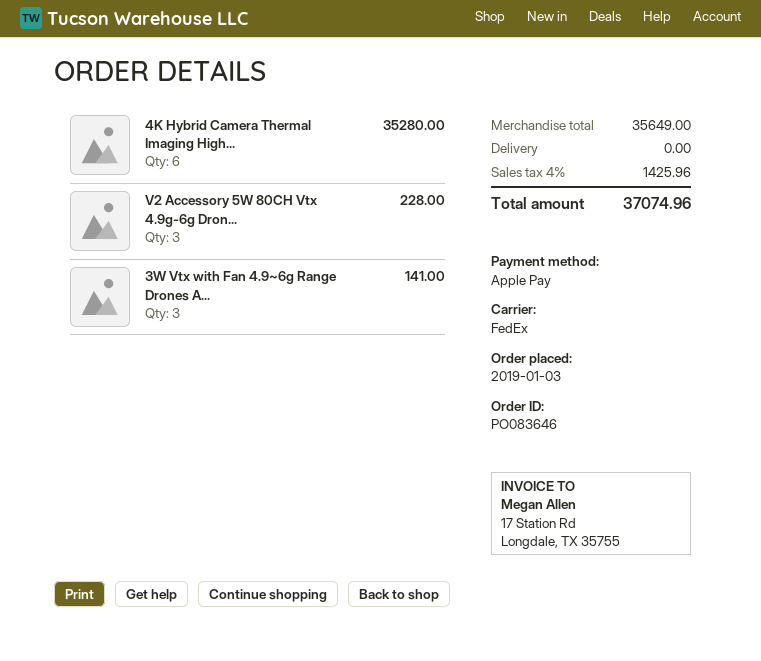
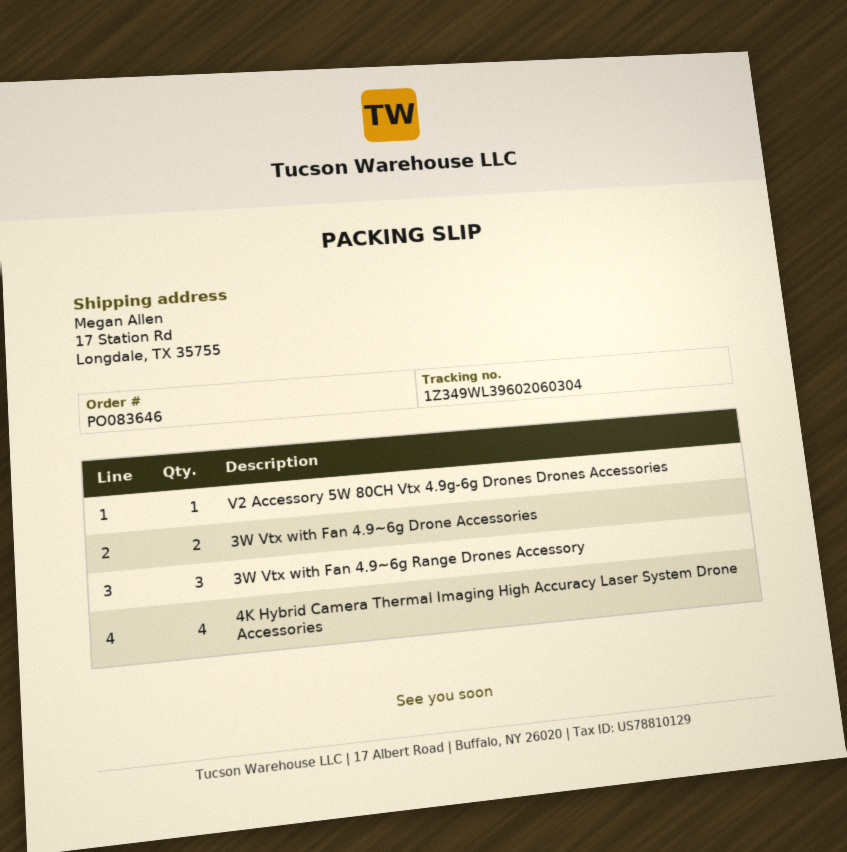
4K Hybrid Camera Thermal Imaging High...: 6 -> 4
V2 Accessory 5W 80CH Vtx 4.9g-6g Dron...: 3 -> 1
3W Vtx with Fan 4.9~6g Drone Accessories: none -> 2

